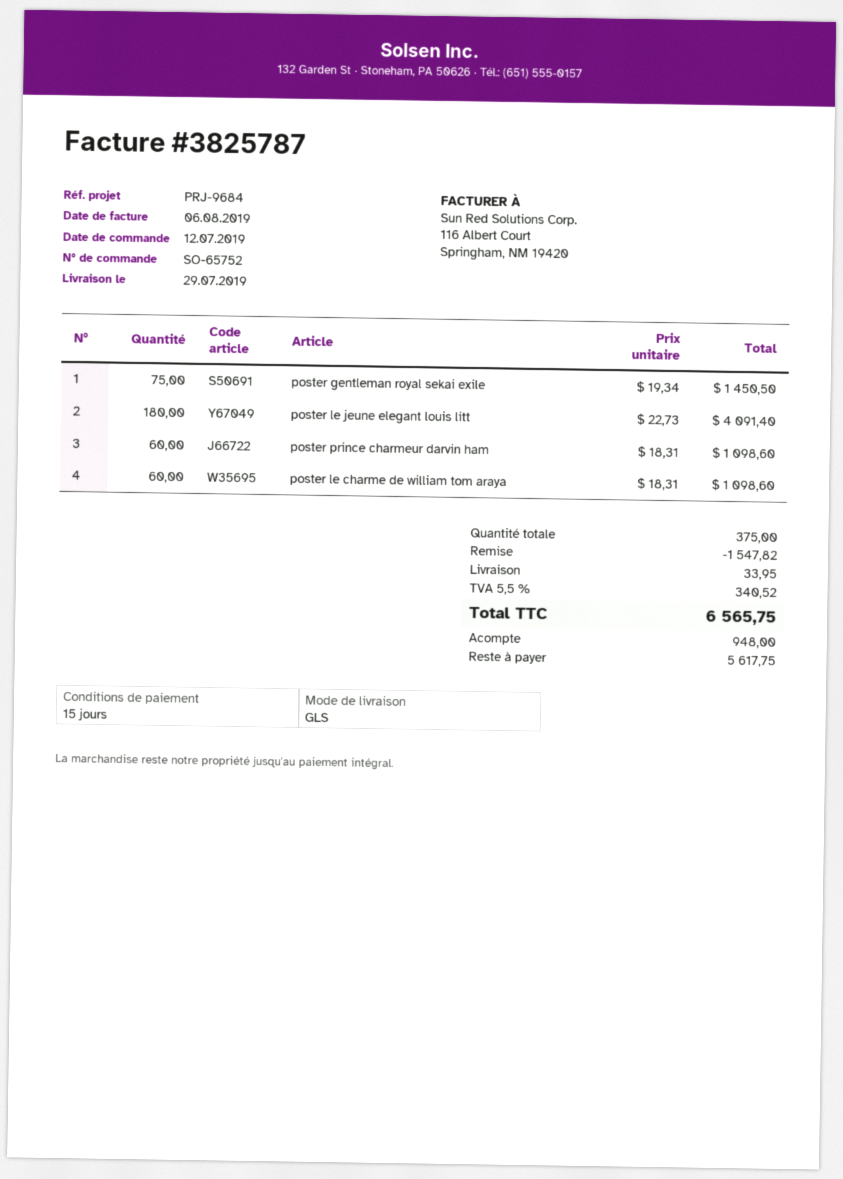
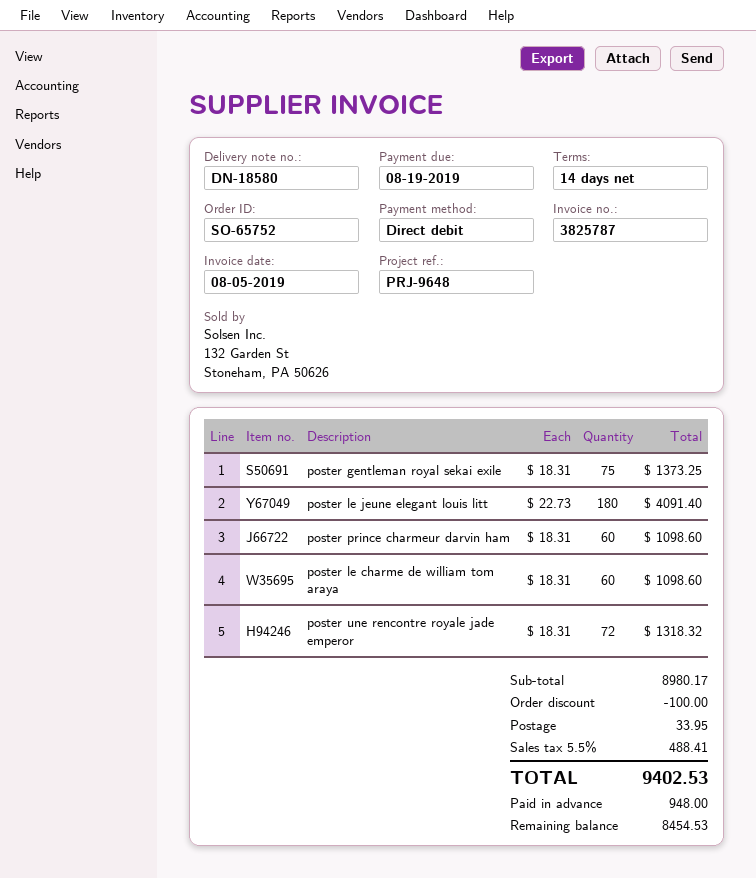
invoice date: 2019-08-06 -> 2019-08-05
payment terms: 15 days -> 14 days
reference: PRJ-9684 -> PRJ-9648
poster gentleman royal sekai exile: 75 x 19.34 = 1450.50 -> 75 x 18.31 = 1373.25
poster une rencontre royale jade emperor: none -> 72 x 18.31 = 1318.32
discount: 1547.82 -> 100.00
tax: 5.5% = 340.52 -> 5.5% = 488.41
total: 6565.75 -> 9402.53
balance: 5617.75 -> 8454.53

